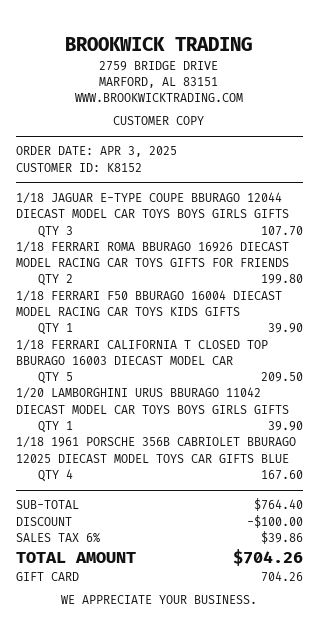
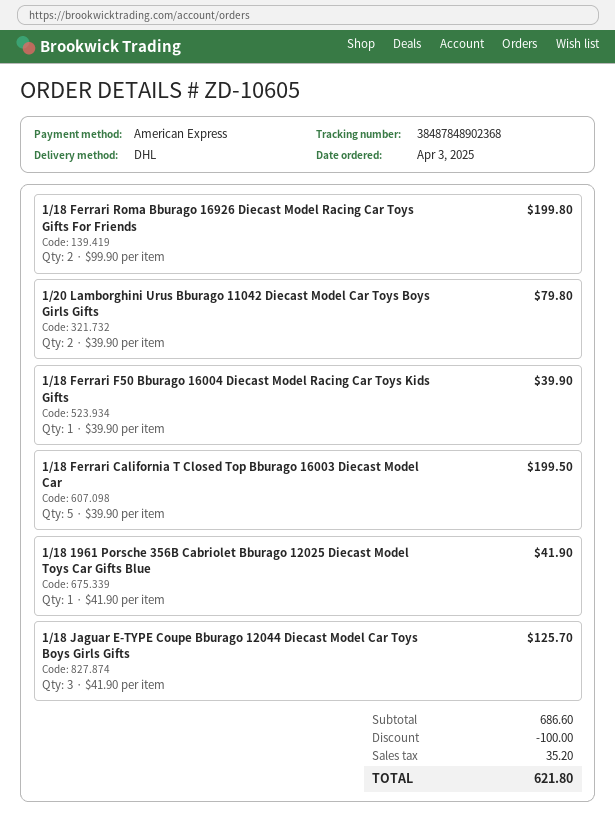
payment method: gift card -> American Express
1/18 JAGUAR E-TYPE COUPE BBURAGO 12044 DIECAST MODEL CAR TOYS BOYS GIRLS GIFTS: 3 for 107.70 -> 3 for 125.70
1/18 FERRARI CALIFORNIA T CLOSED TOP BBURAGO 16003 DIECAST MODEL CAR: 5 for 209.50 -> 5 for 199.50
1/20 LAMBORGHINI URUS BBURAGO 11042 DIECAST MODEL CAR TOYS BOYS GIRLS GIFTS: 1 for 39.90 -> 2 for 79.80
1/18 1961 PORSCHE 356B CABRIOLET BBURAGO 12025 DIECAST MODEL TOYS CAR GIFTS BLUE: 4 for 167.60 -> 1 for 41.90
subtotal: 764.40 -> 686.60
tax: 39.86 -> 35.20
total: 704.26 -> 621.80

